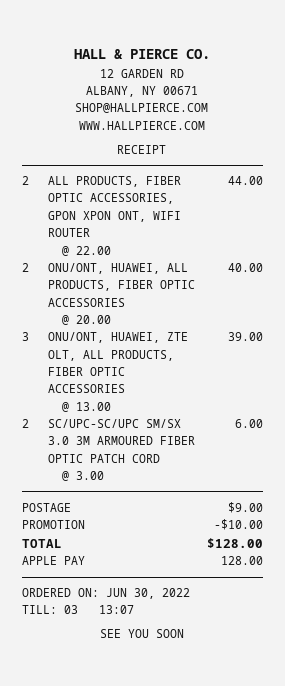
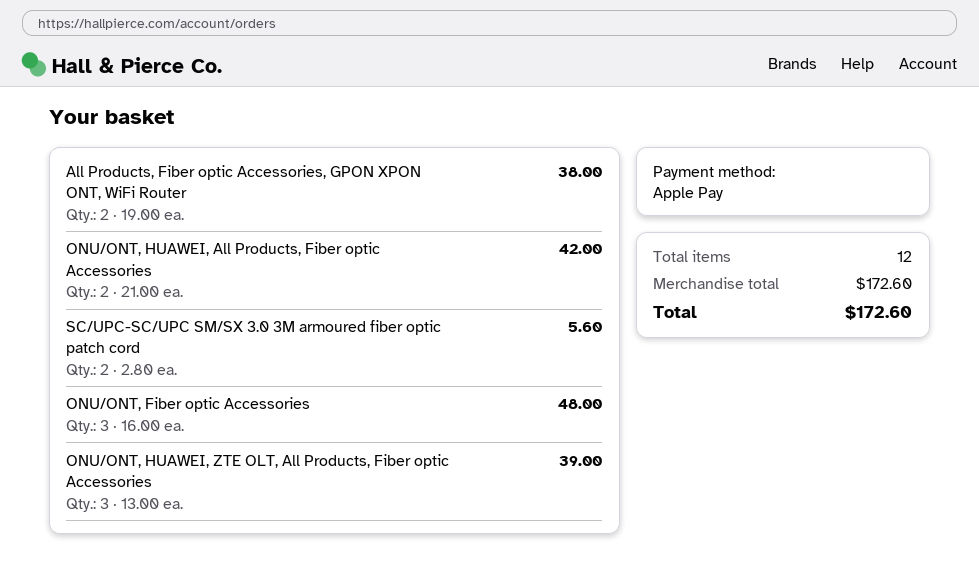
ALL PRODUCTS, FIBER OPTIC ACCESSORIES, GPON XPON ONT, WIFI ROUTER: 2 x 22.00 = 44.00 -> 2 x 19.00 = 38.00
ONU/ONT, HUAWEI, ALL PRODUCTS, FIBER OPTIC ACCESSORIES: 2 x 20.00 = 40.00 -> 2 x 21.00 = 42.00
SC/UPC-SC/UPC SM/SX 3.0 3M ARMOURED FIBER OPTIC PATCH CORD: 2 x 3.00 = 6.00 -> 2 x 2.80 = 5.60
ONU/ONT, Fiber optic Accessories: none -> 3 x 16.00 = 48.00
discount: 10.00 -> none
shipping: 9.00 -> none
total: 128.00 -> 172.60

